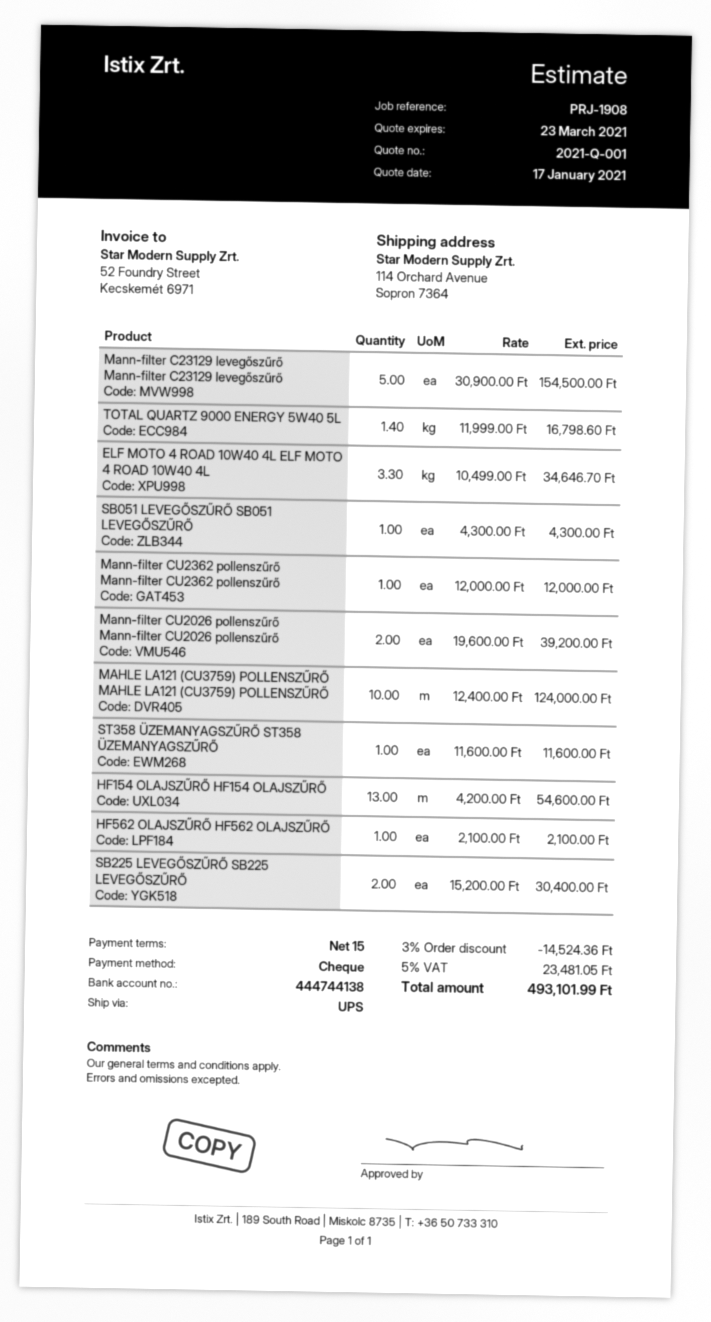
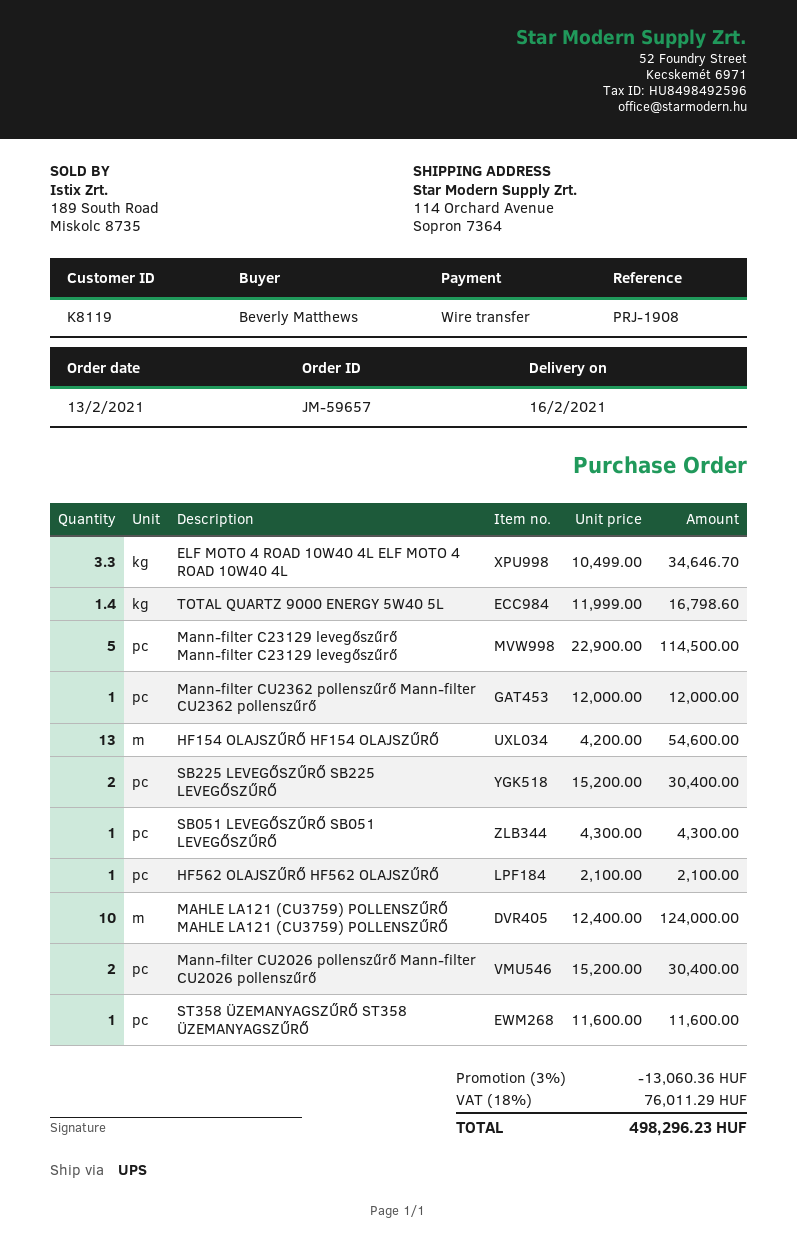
payment method: cheque -> bank transfer
Mann-filter C23129 levegőszűrő Mann-filter C23129 levegőszűrő: 5 x 30900.00 = 154500.00 -> 5 x 22900.00 = 114500.00
Mann-filter CU2026 pollenszűrő Mann-filter CU2026 pollenszűrő: 2 x 19600.00 = 39200.00 -> 2 x 15200.00 = 30400.00
discount: 3% = 14524.36 -> 3% = 13060.36
tax: 5% = 23481.05 -> 18% = 76011.29
total: 493101.99 -> 498296.23

